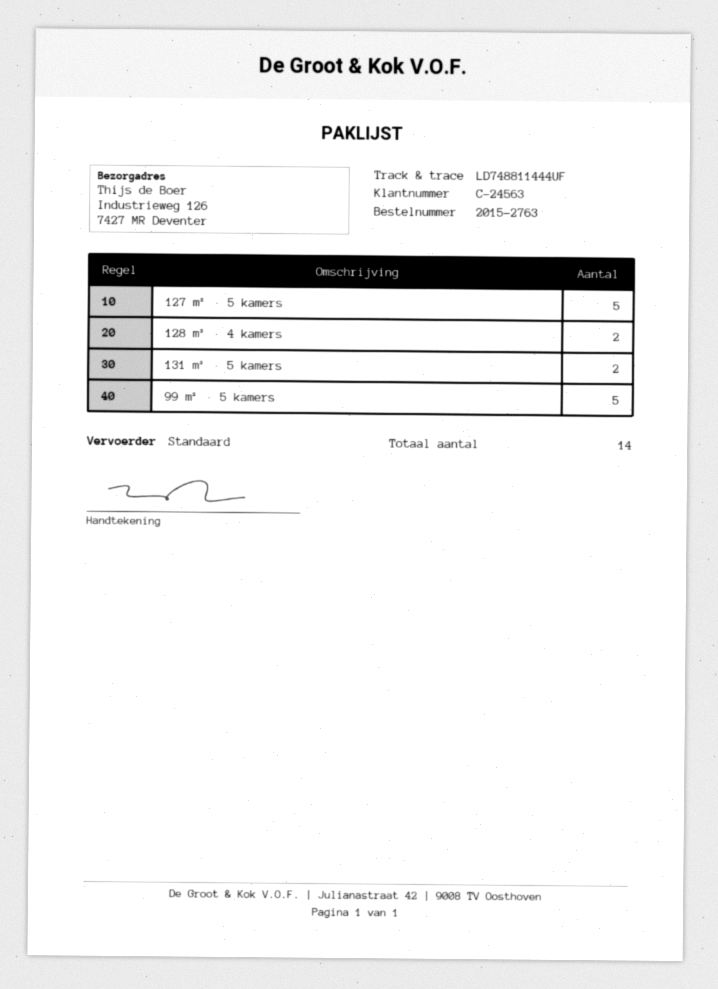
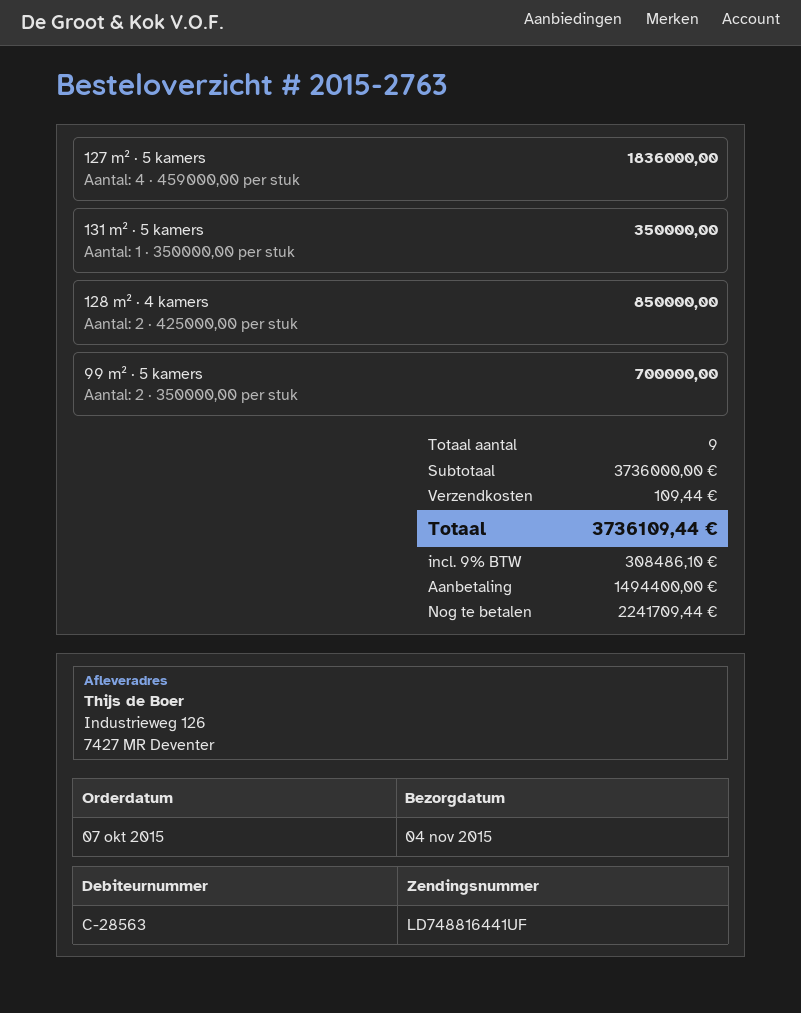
customer number: C-24563 -> C-28563
tracking number: LD748811444UF -> LD748816441UF
127 m² · 5 kamers: 5 -> 4
131 m² · 5 kamers: 2 -> 1
99 m² · 5 kamers: 5 -> 2
total quantity: 14 -> 9

